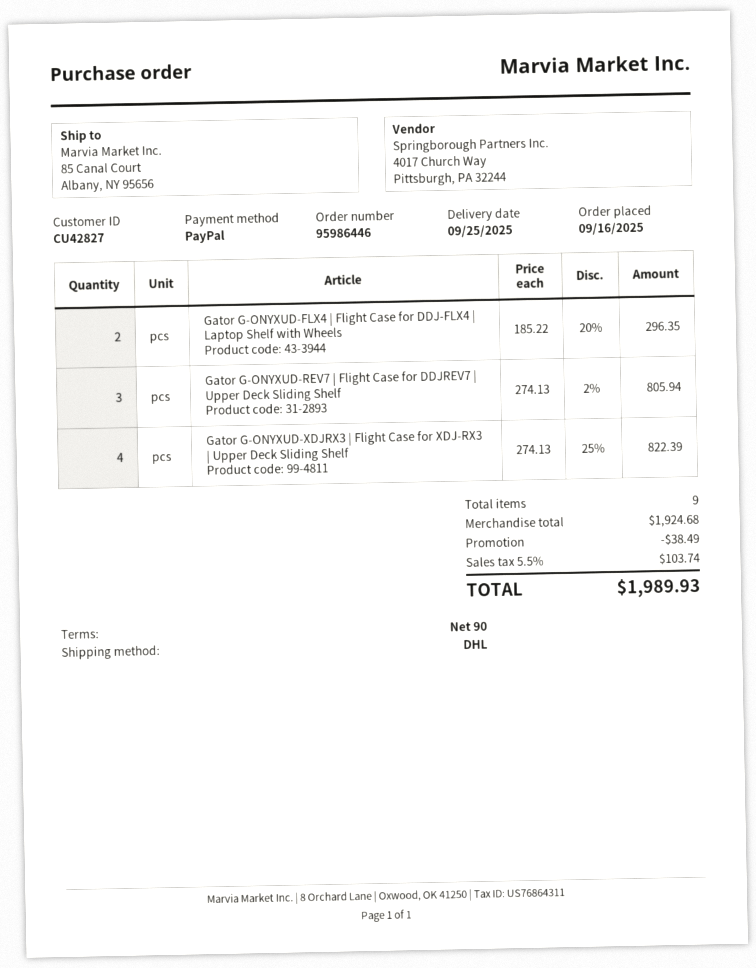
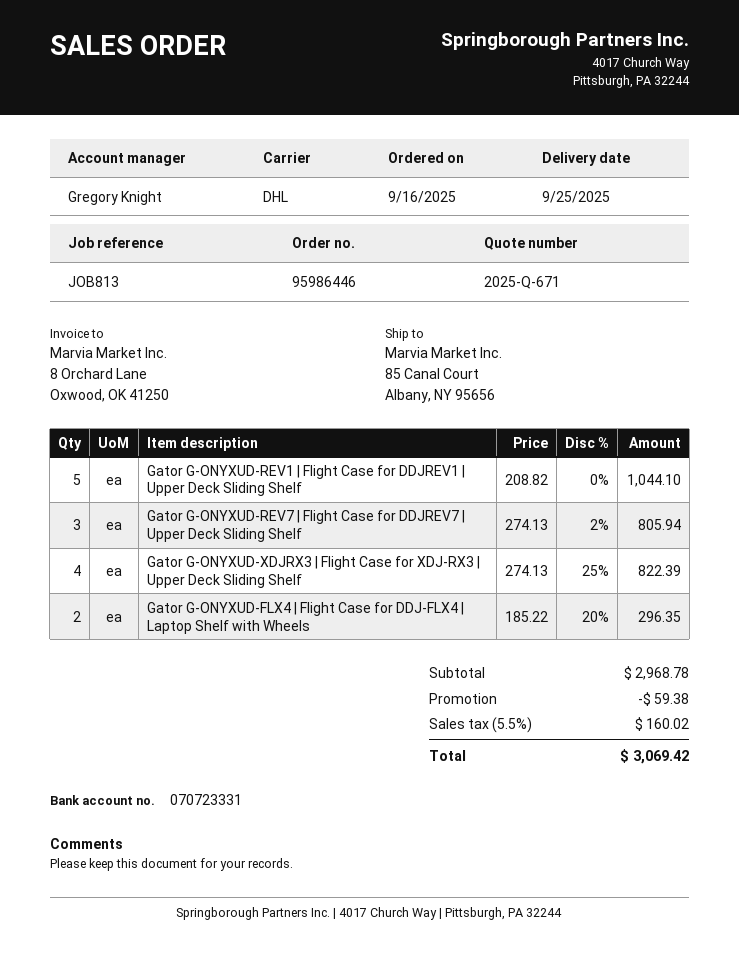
Gator G-ONYXUD-REV1 | Flight Case for DDJREV1 | Upper Deck Sliding Shelf: none -> 5 x 208.82 = 1044.10
subtotal: 1924.68 -> 2968.78
discount: 38.49 -> 59.38
tax: 5.5% = 103.74 -> 5.5% = 160.02
total: 1989.93 -> 3069.42

